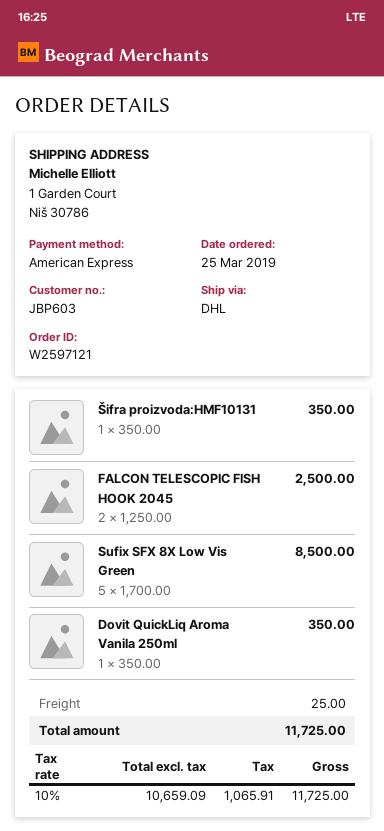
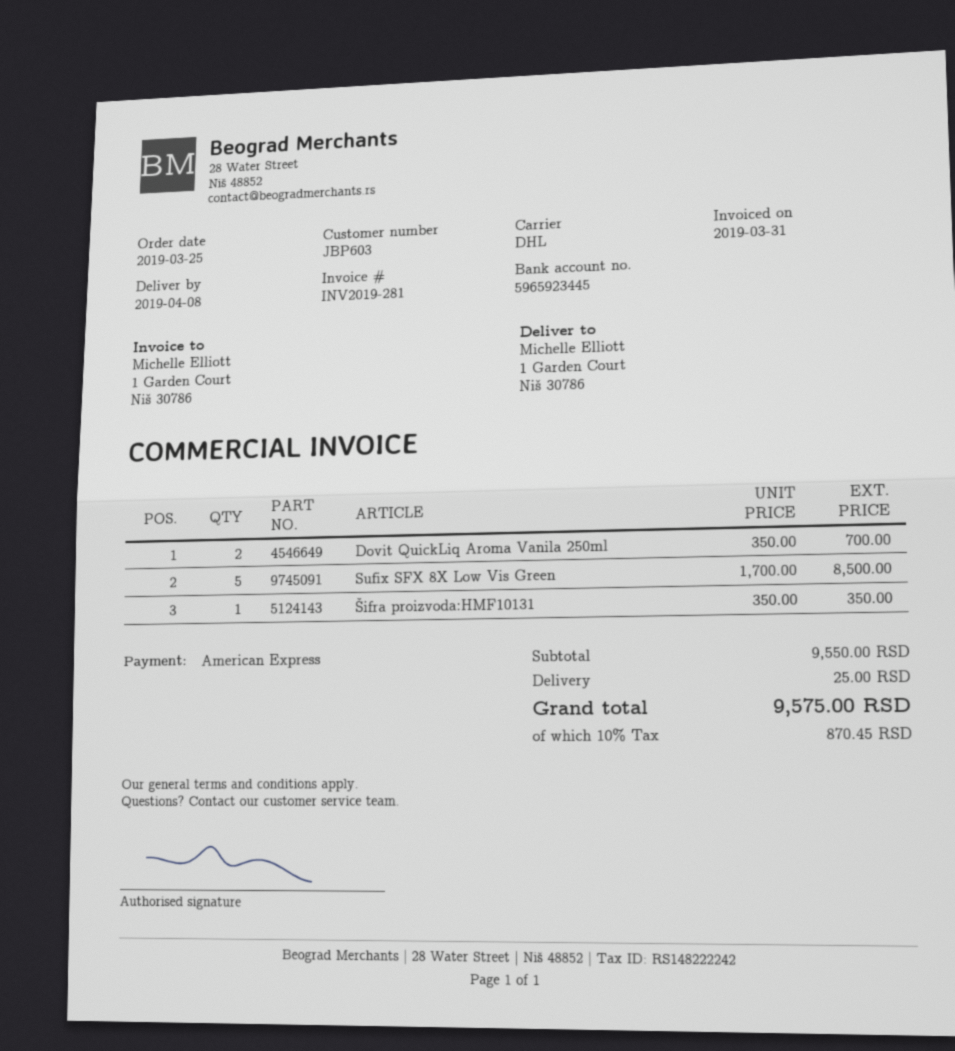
FALCON TELESCOPIC FISH HOOK 2045: 2 x 1250.00 = 2500.00 -> none
Dovit QuickLiq Aroma Vanila 250ml: 1 x 350.00 = 350.00 -> 2 x 350.00 = 700.00
tax: 10% = 1065.91 -> 10% = 870.45
total: 11725.00 -> 9575.00

